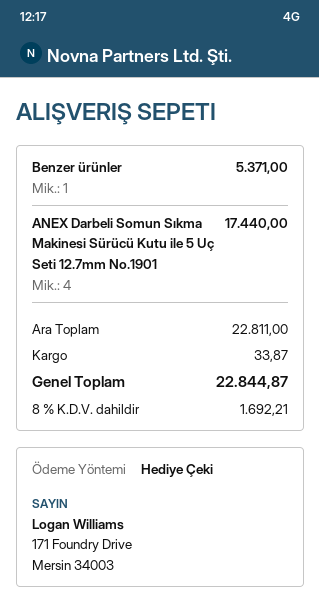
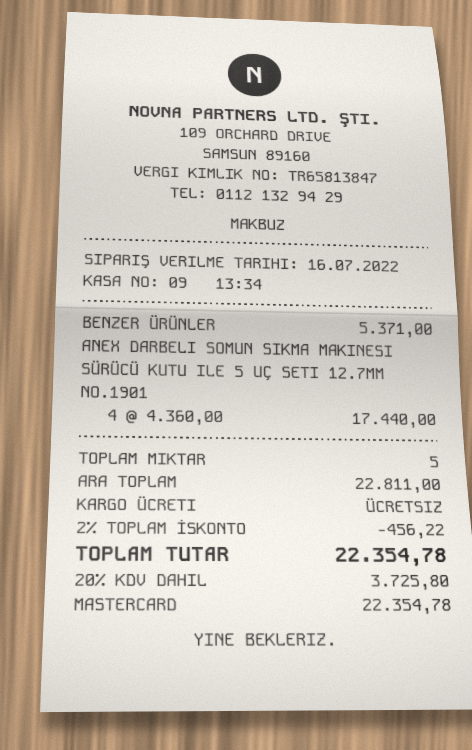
payment method: gift card -> Mastercard
discount: none -> 2% = 456.22
shipping: 33.87 -> 0.00
tax: 8% = 1692.21 -> 20% = 3725.80
total: 22844.87 -> 22354.78

